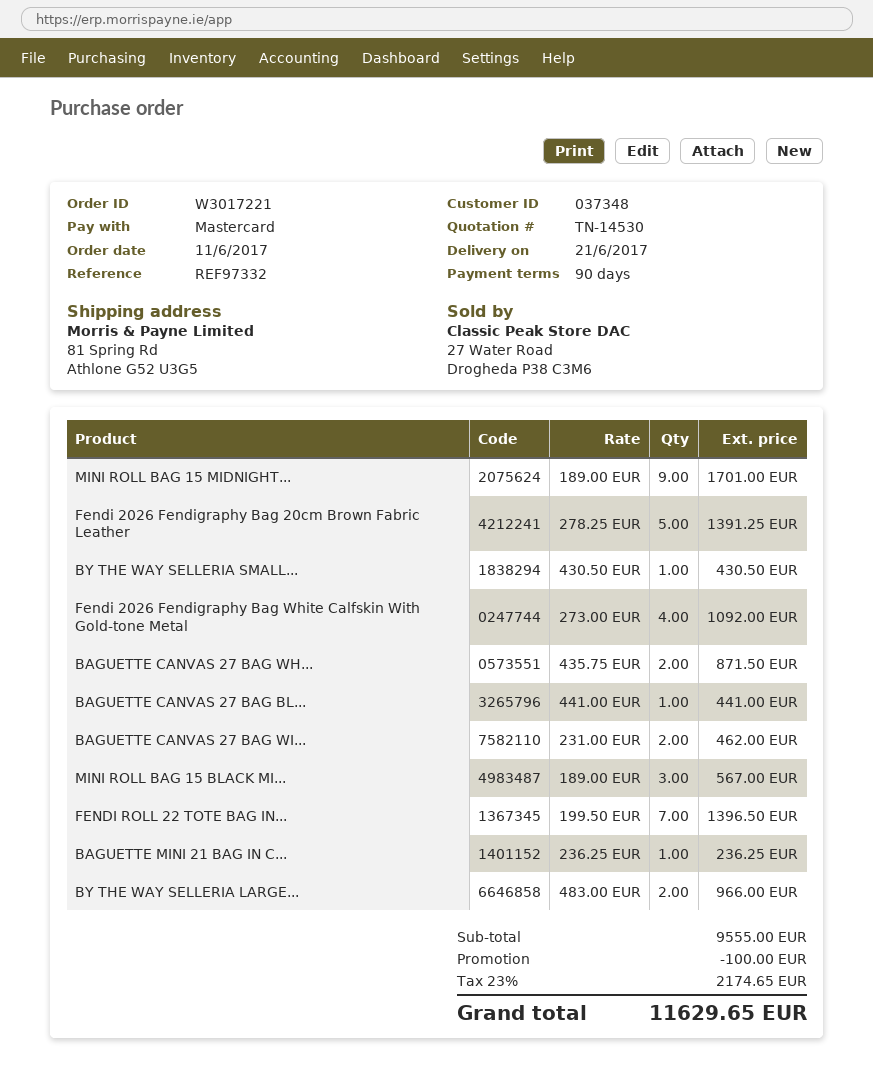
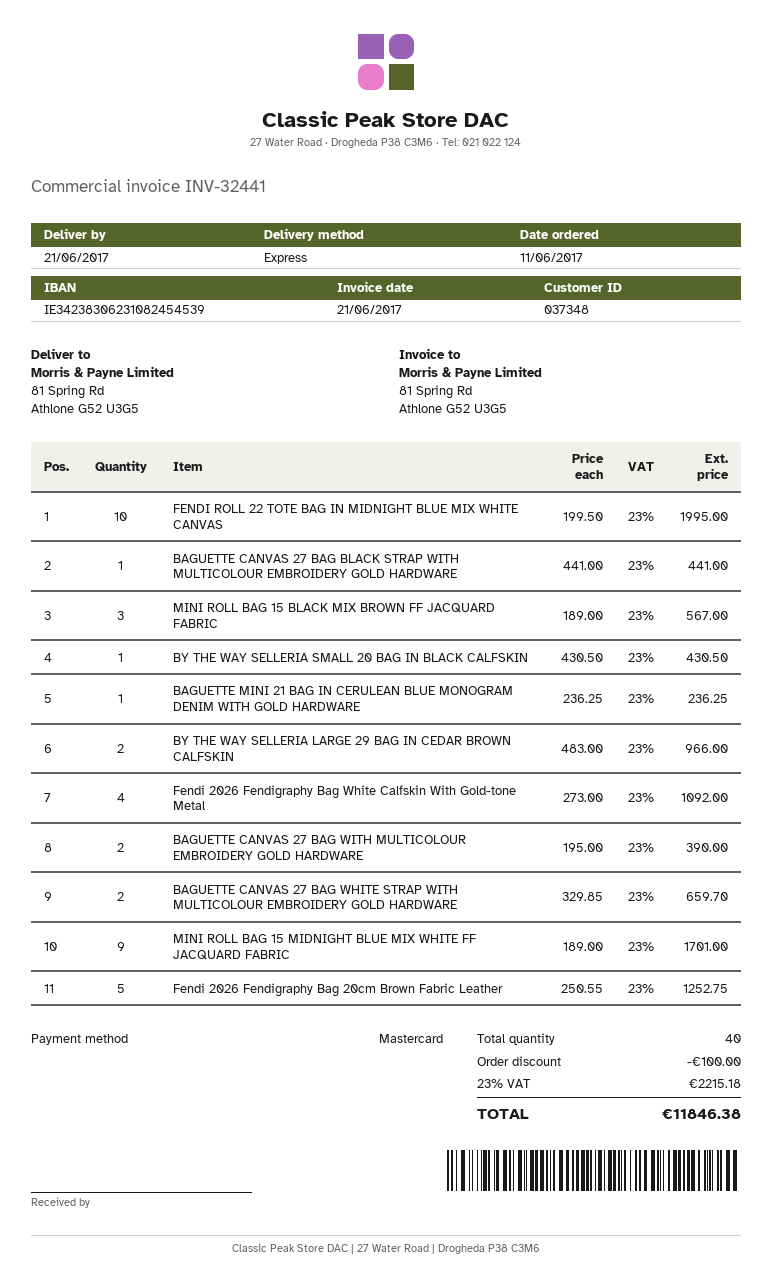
Fendi 2026 Fendigraphy Bag 20cm Brown Fabric Leather: 5 x 278.25 = 1391.25 -> 5 x 250.55 = 1252.75
BAGUETTE CANVAS 27 BAG WH...: 2 x 435.75 = 871.50 -> 2 x 329.85 = 659.70
BAGUETTE CANVAS 27 BAG WI...: 2 x 231.00 = 462.00 -> 2 x 195.00 = 390.00
FENDI ROLL 22 TOTE BAG IN...: 7 x 199.50 = 1396.50 -> 10 x 199.50 = 1995.00
tax: 23% = 2174.65 -> 23% = 2215.18
total: 11629.65 -> 11846.38

